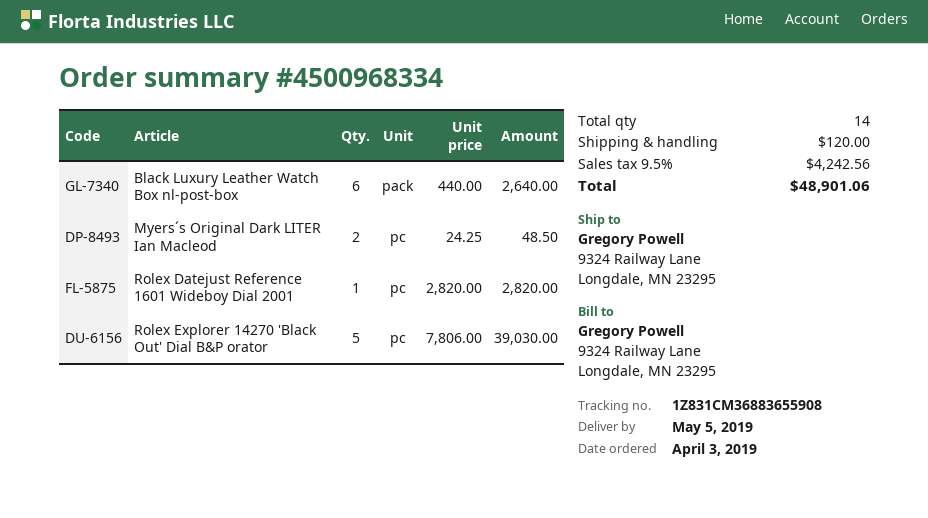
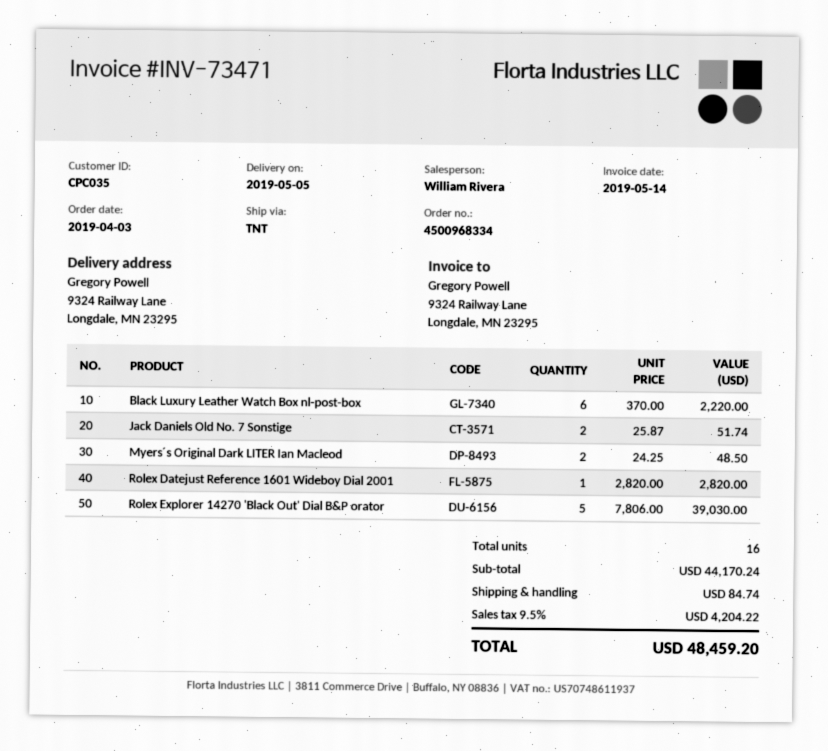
Black Luxury Leather Watch Box nl-post-box: 6 x 440.00 = 2640.00 -> 6 x 370.00 = 2220.00
Jack Daniels Old No. 7 Sonstige: none -> 2 x 25.87 = 51.74
total quantity: 14 -> 16
shipping: 120.00 -> 84.74
tax: 9.5% = 4242.56 -> 9.5% = 4204.22
total: 48901.06 -> 48459.20

